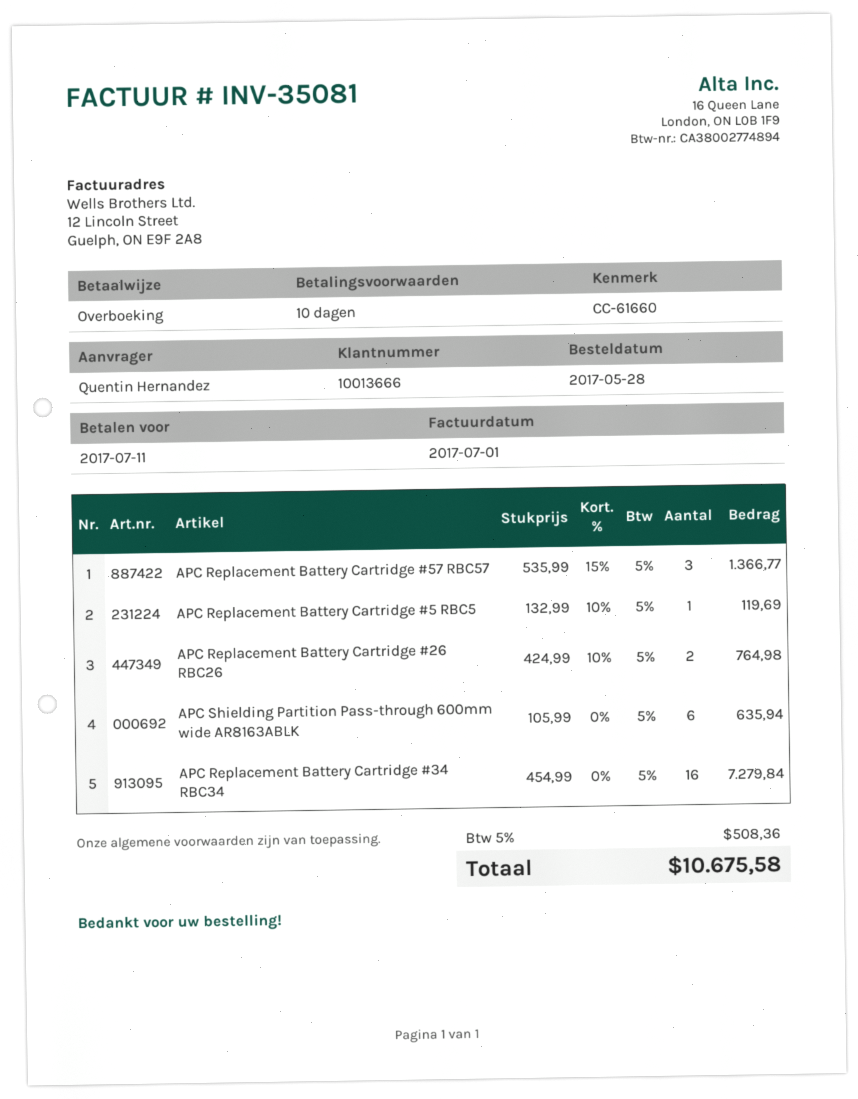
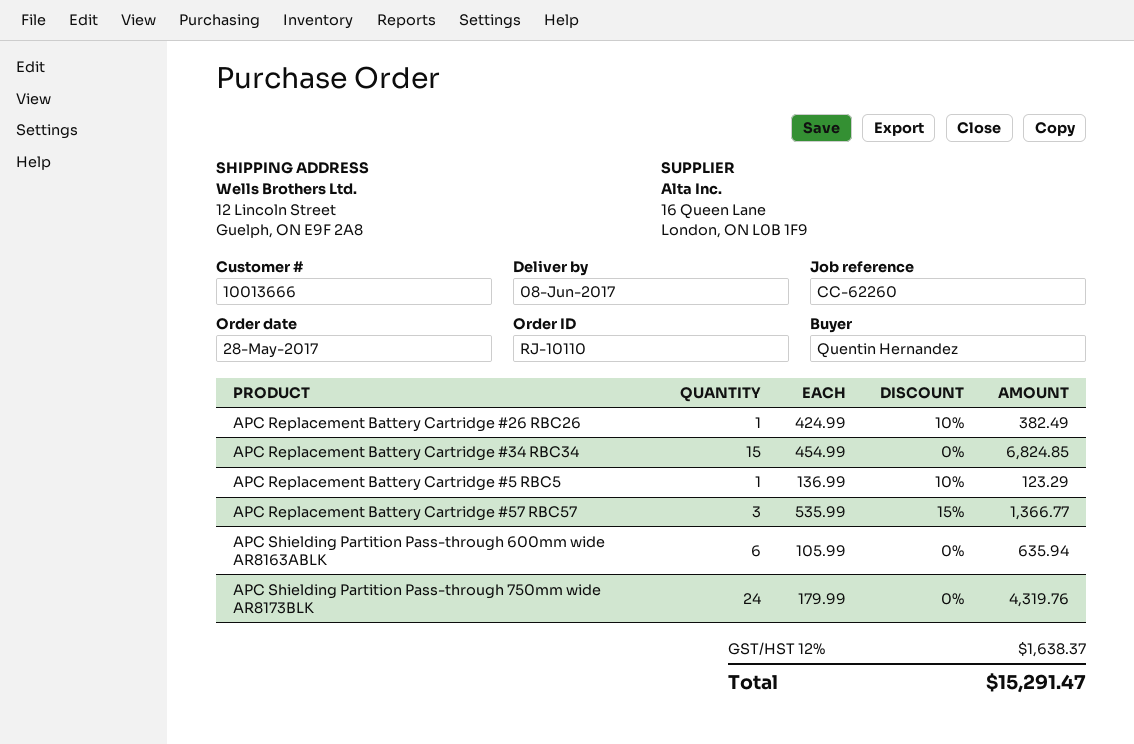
reference: CC-61660 -> CC-62260
APC Replacement Battery Cartridge #5 RBC5: 1 x 132.99 - 10% = 119.69 -> 1 x 136.99 - 10% = 123.29
APC Replacement Battery Cartridge #26 RBC26: 2 x 424.99 - 10% = 764.98 -> 1 x 424.99 - 10% = 382.49
APC Replacement Battery Cartridge #34 RBC34: 16 x 454.99 = 7279.84 -> 15 x 454.99 = 6824.85
APC Shielding Partition Pass-through 750mm wide AR8173BLK: none -> 24 x 179.99 = 4319.76
tax: 5% = 508.36 -> 12% = 1638.37
total: 10675.58 -> 15291.47

